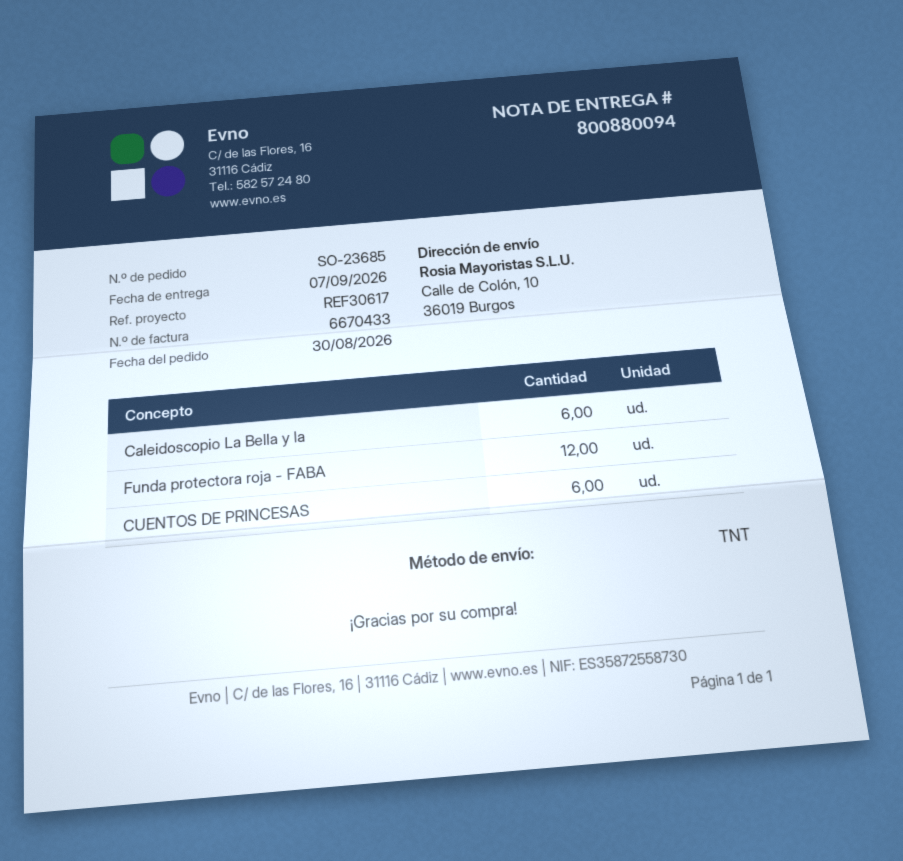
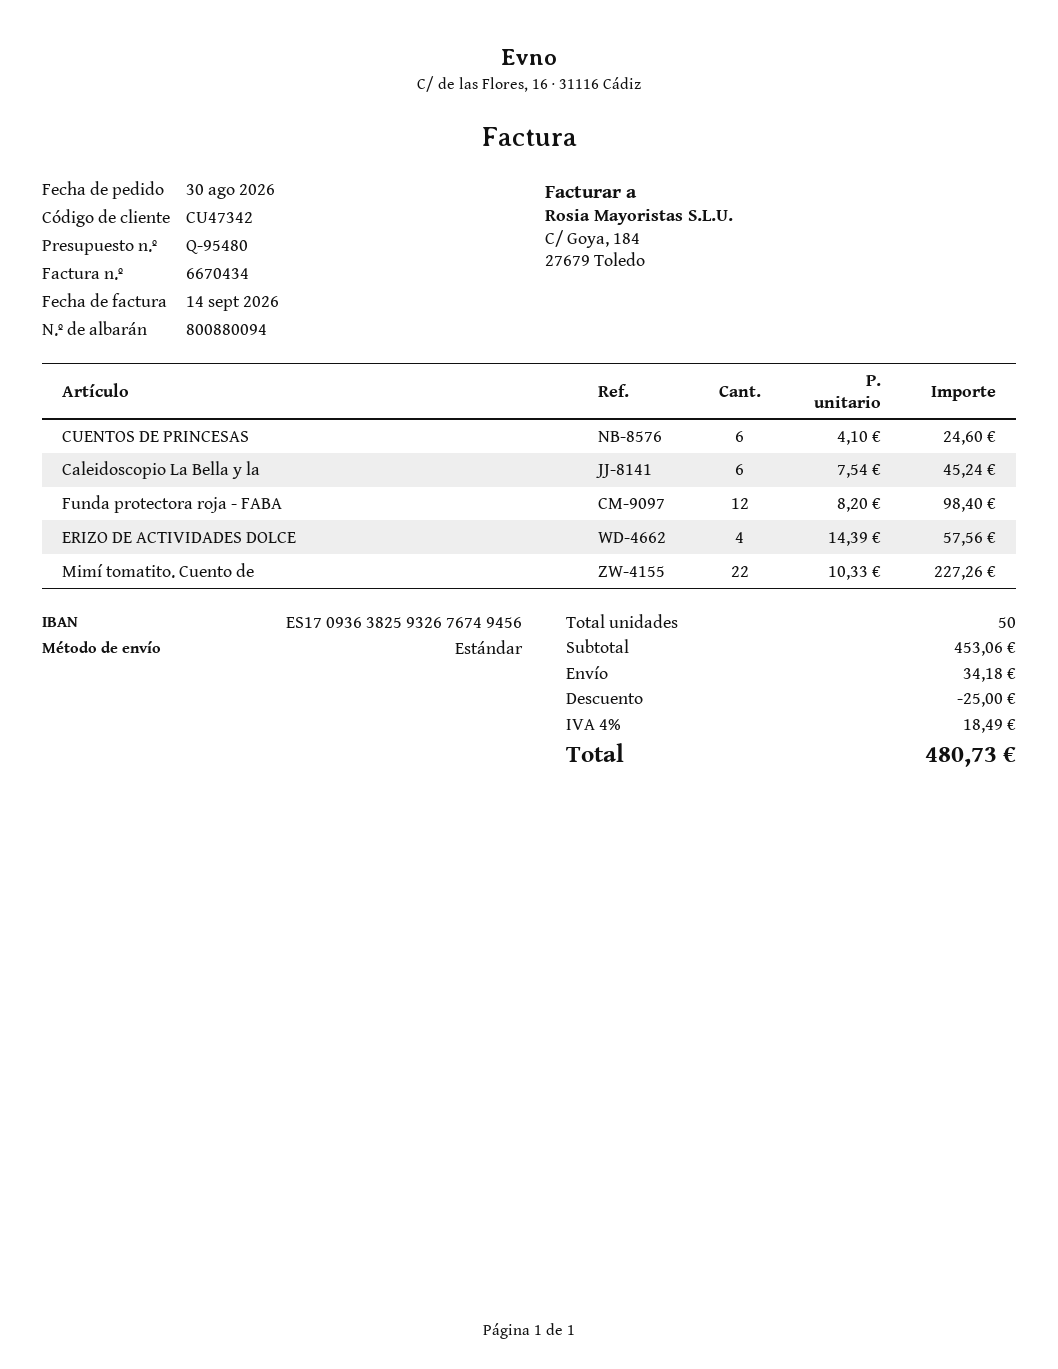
invoice number: 6670433 -> 6670434
shipping method: TNT -> standard
ERIZO DE ACTIVIDADES DOLCE: none -> 4
Mimí tomatito. Cuento de: none -> 22

